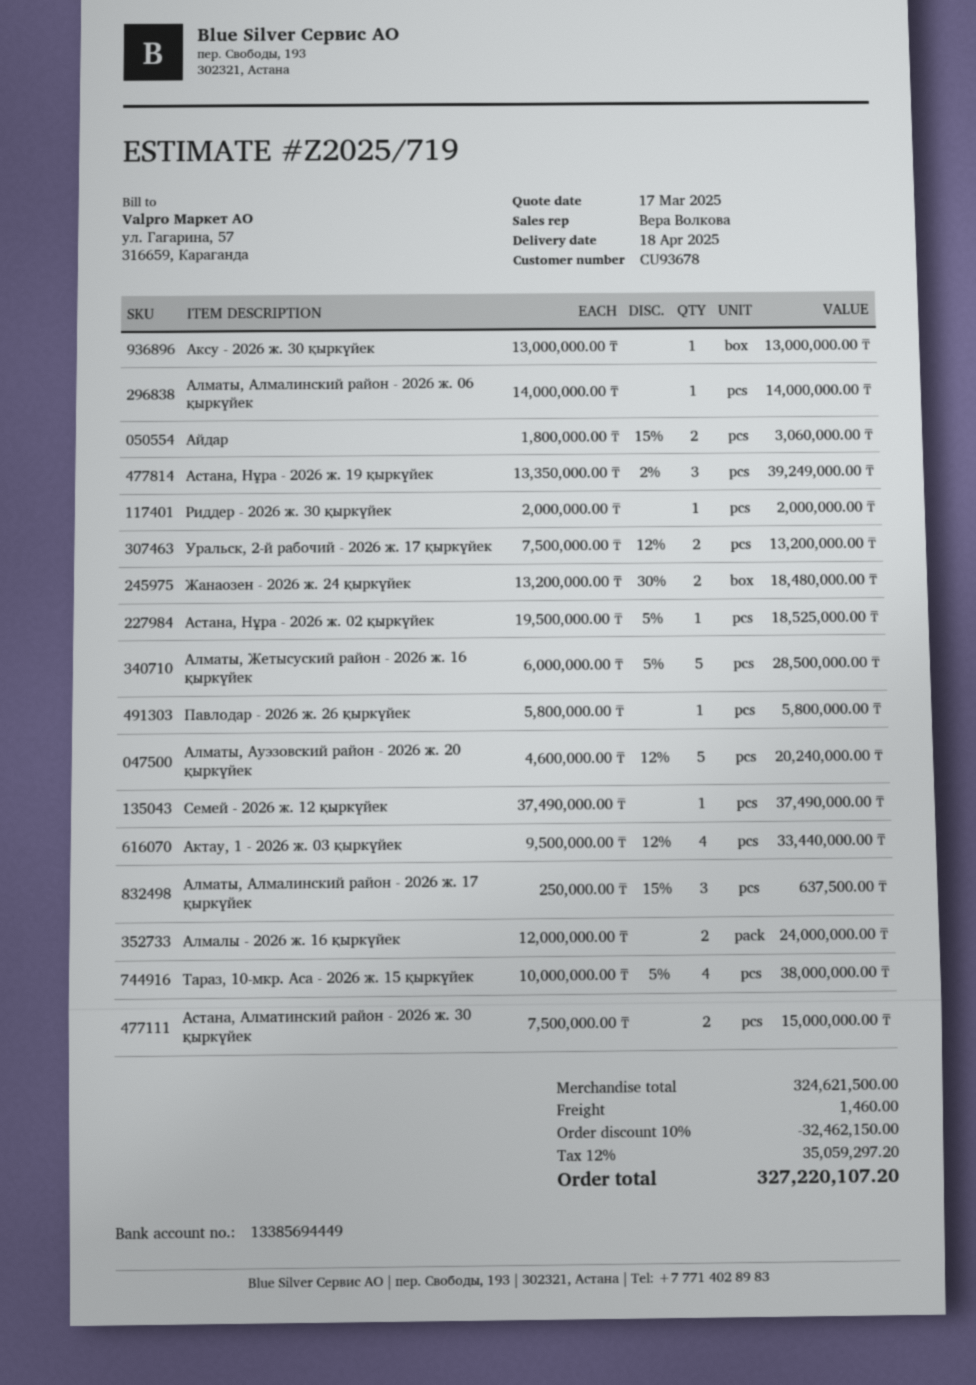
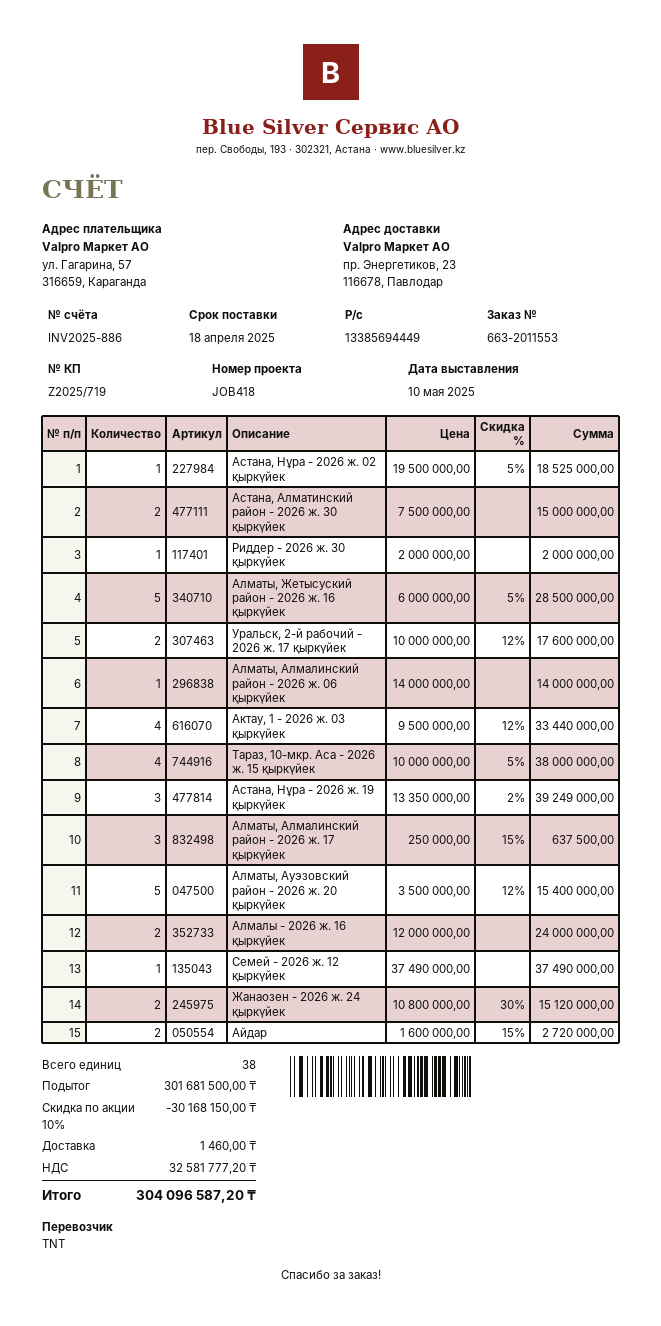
Аксу - 2026 ж. 30 қыркүйек: 1 x 13000000.00 = 13000000.00 -> none
Айдар: 2 x 1800000.00 - 15% = 3060000.00 -> 2 x 1600000.00 - 15% = 2720000.00
Уральск, 2-й рабочий - 2026 ж. 17 қыркүйек: 2 x 7500000.00 - 12% = 13200000.00 -> 2 x 10000000.00 - 12% = 17600000.00
Жанаозен - 2026 ж. 24 қыркүйек: 2 x 13200000.00 - 30% = 18480000.00 -> 2 x 10800000.00 - 30% = 15120000.00
Павлодар - 2026 ж. 26 қыркүйек: 1 x 5800000.00 = 5800000.00 -> none
Алматы, Ауэзовский район - 2026 ж. 20 қыркүйек: 5 x 4600000.00 - 12% = 20240000.00 -> 5 x 3500000.00 - 12% = 15400000.00
subtotal: 324621500.00 -> 301681500.00
discount: 10% = 32462150.00 -> 10% = 30168150.00
tax: 35059297.20 -> 32581777.20
total: 327220107.20 -> 304096587.20

